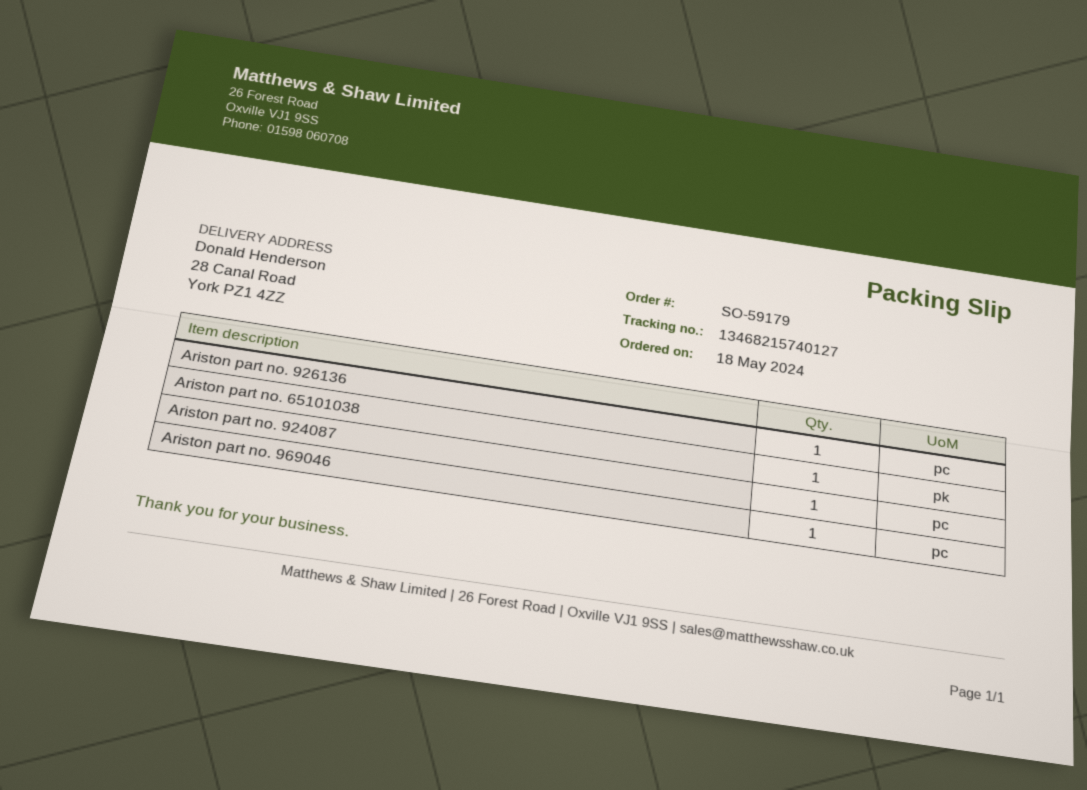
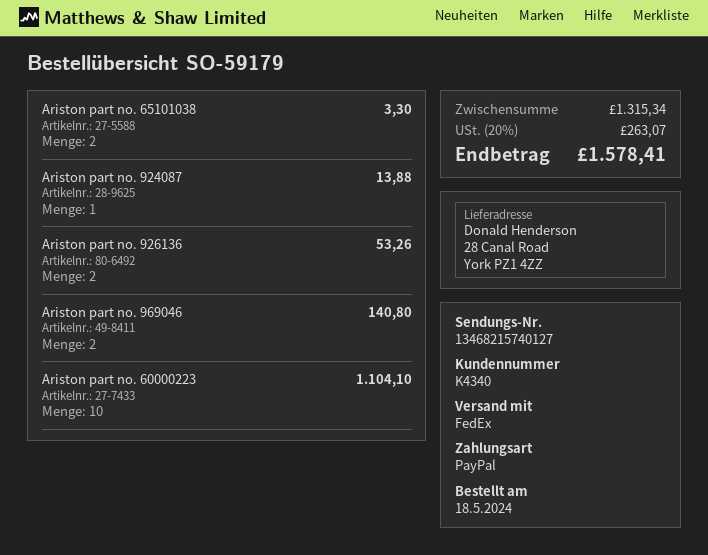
Ariston part no. 926136: 1 -> 2
Ariston part no. 65101038: 1 -> 2
Ariston part no. 969046: 1 -> 2
Ariston part no. 60000223: none -> 10

